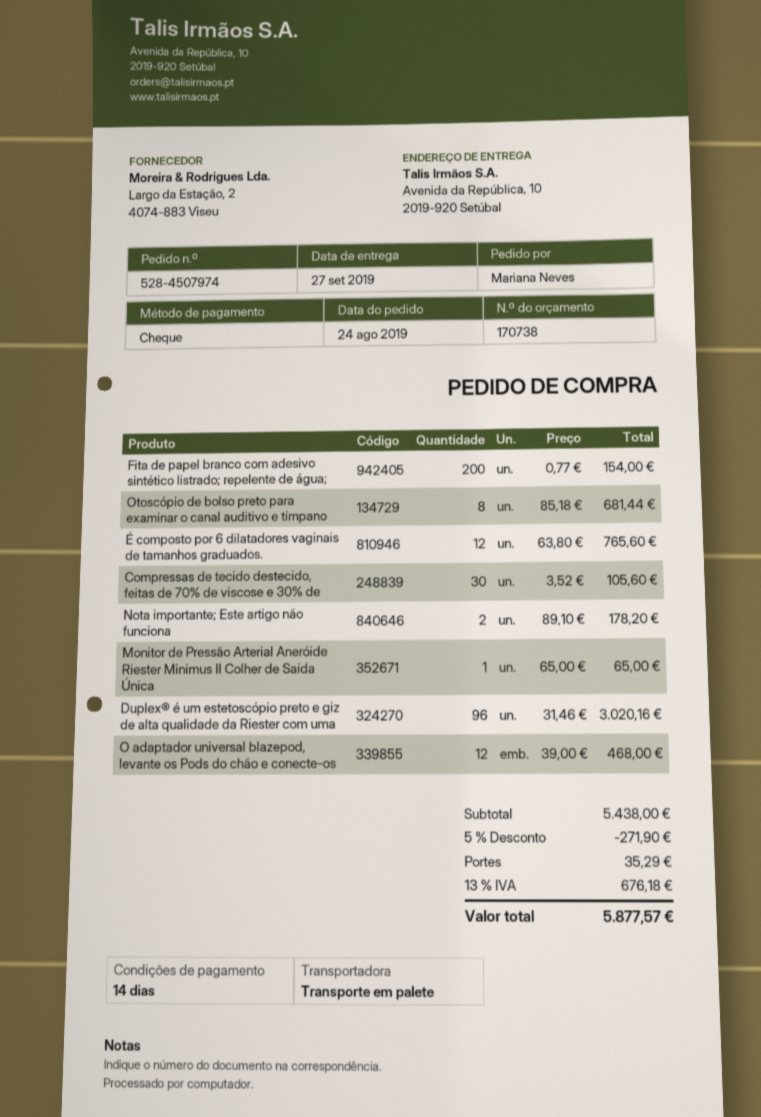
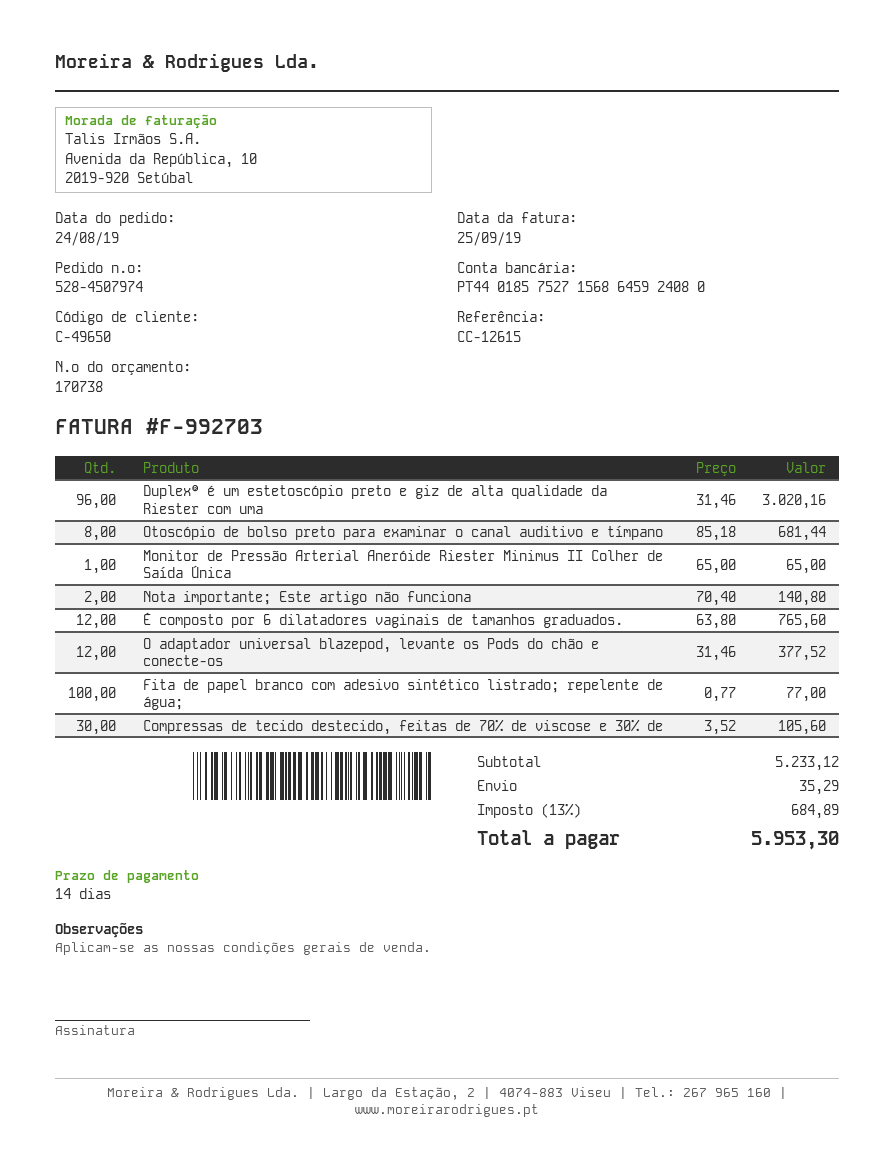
Fita de papel branco com adesivo sintético listrado; repelente de água;: 200 x 0.77 = 154.00 -> 100 x 0.77 = 77.00
Nota importante; Este artigo não funciona: 2 x 89.10 = 178.20 -> 2 x 70.40 = 140.80
O adaptador universal blazepod, levante os Pods do chão e conecte-os: 12 x 39.00 = 468.00 -> 12 x 31.46 = 377.52
subtotal: 5438.00 -> 5233.12
discount: 5% = 271.90 -> none
tax: 13% = 676.18 -> 13% = 684.89
total: 5877.57 -> 5953.30

